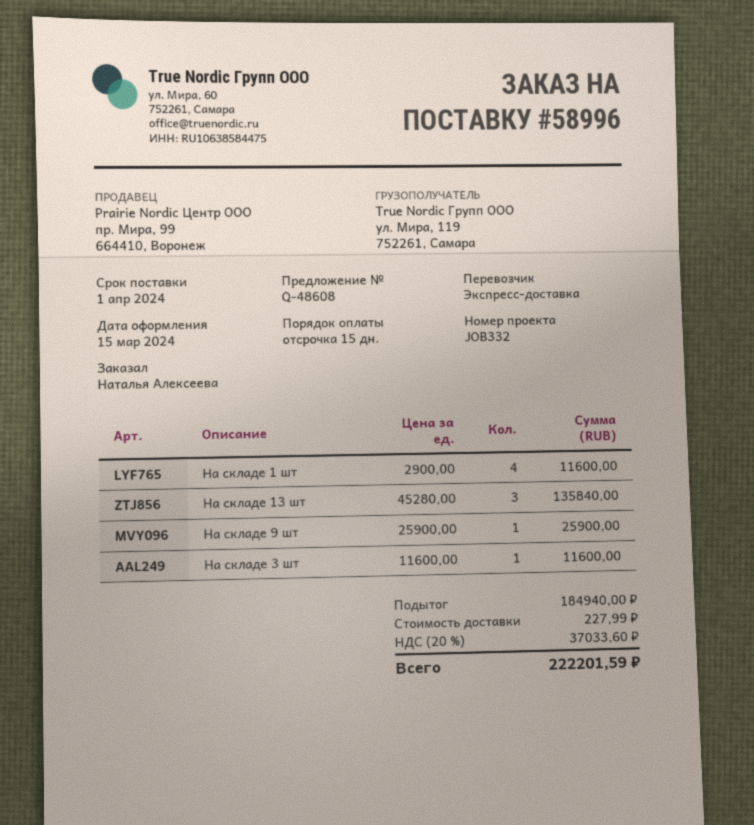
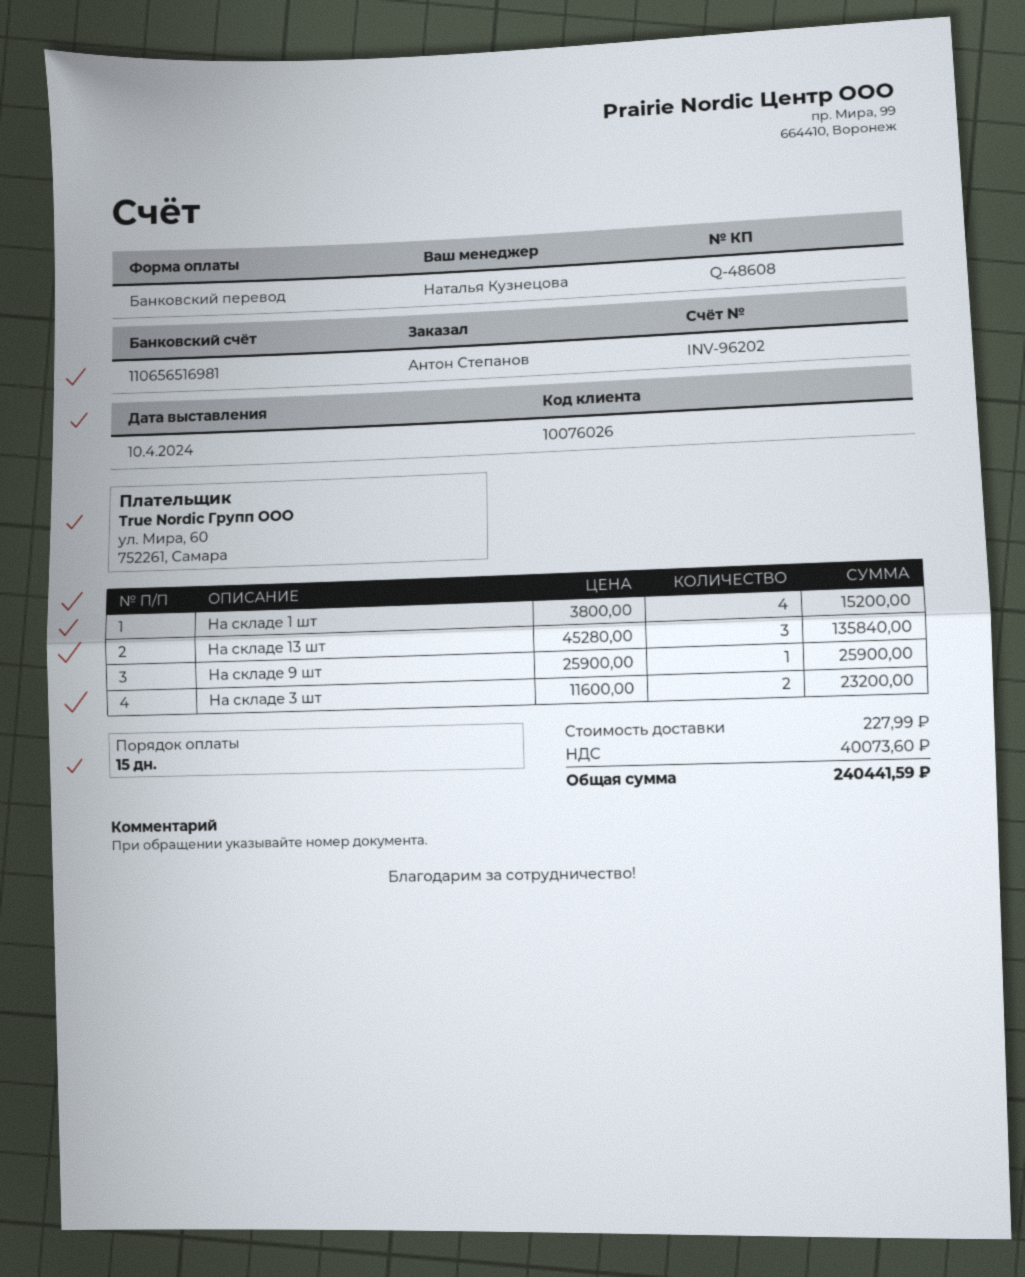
ordered by: Наталья Алексеева -> Антон Степанов
На складе 1 шт: 4 x 2900.00 = 11600.00 -> 4 x 3800.00 = 15200.00
На складе 3 шт: 1 x 11600.00 = 11600.00 -> 2 x 11600.00 = 23200.00
tax: 37033.60 -> 40073.60
total: 222201.59 -> 240441.59

